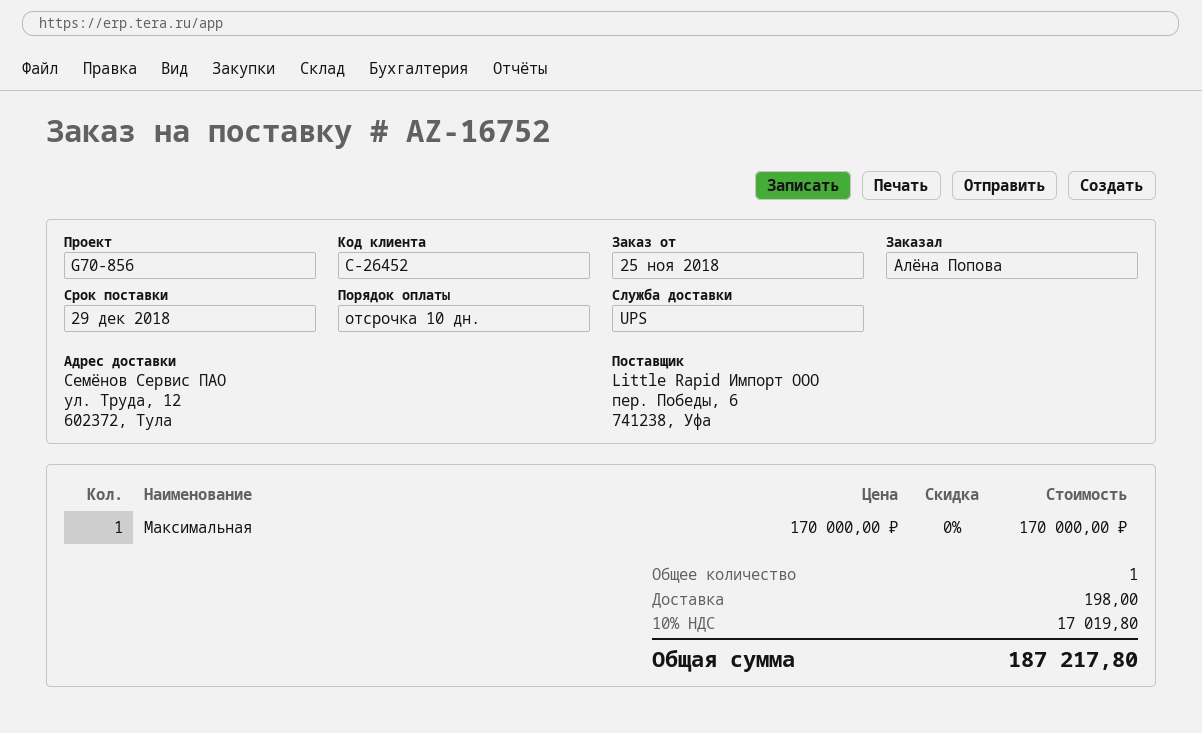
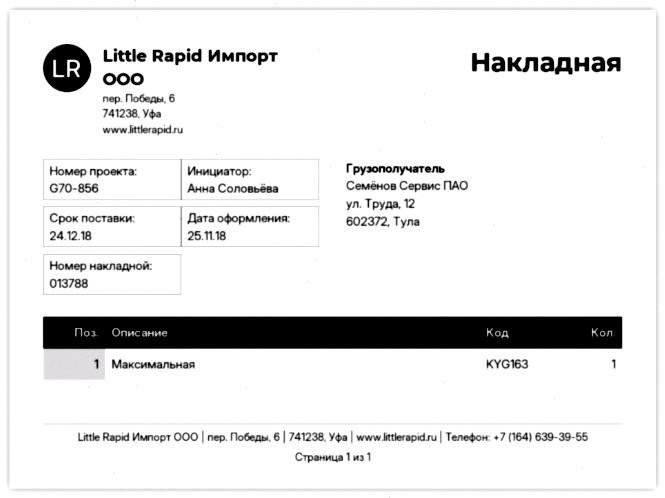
delivery date: 2018-12-29 -> 2018-12-24
ordered by: Алёна Попова -> Анна Соловьёва

